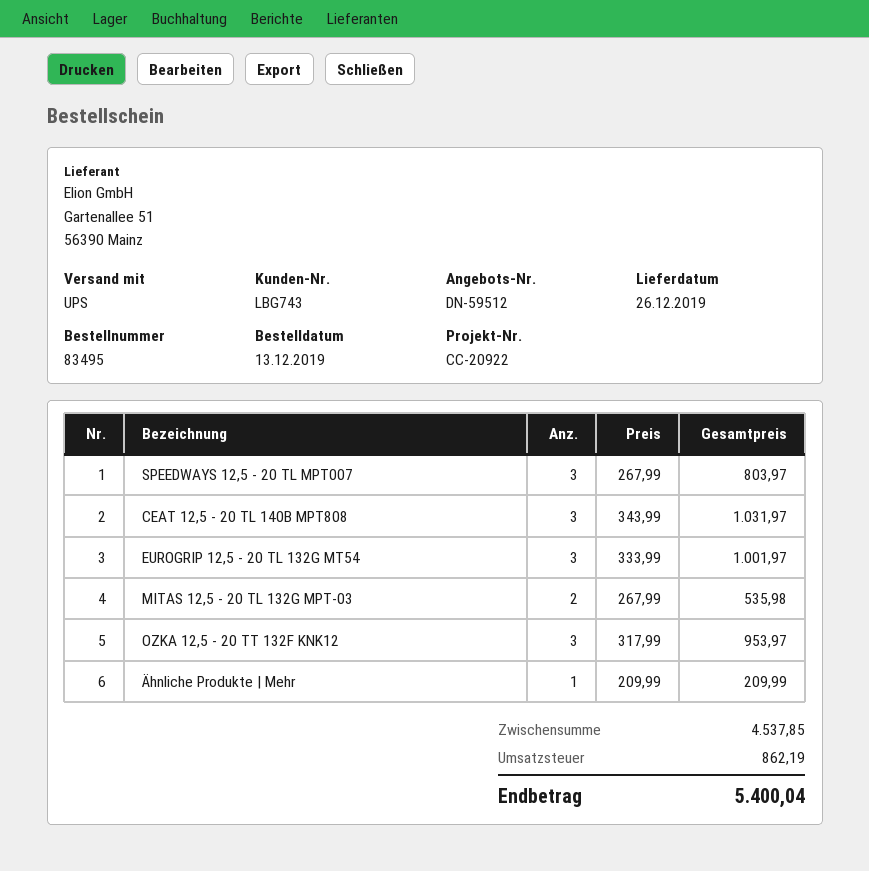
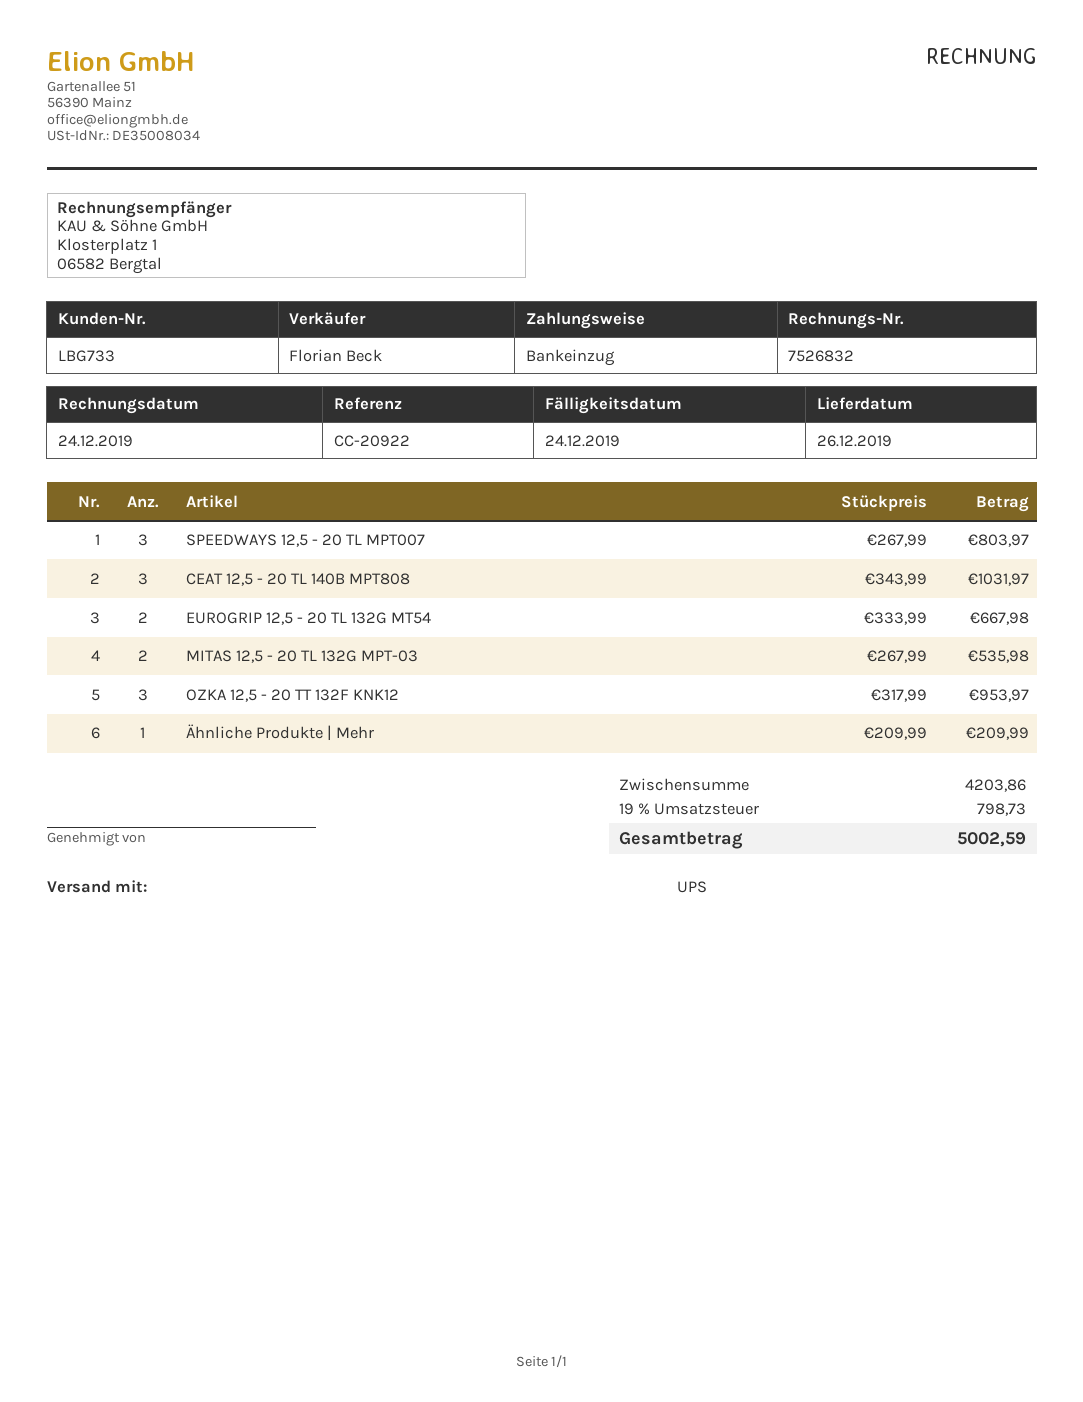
customer number: LBG743 -> LBG733
EUROGRIP 12,5 - 20 TL 132G MT54: 3 x 333.99 = 1001.97 -> 2 x 333.99 = 667.98
subtotal: 4537.85 -> 4203.86
tax: 862.19 -> 798.73
total: 5400.04 -> 5002.59

